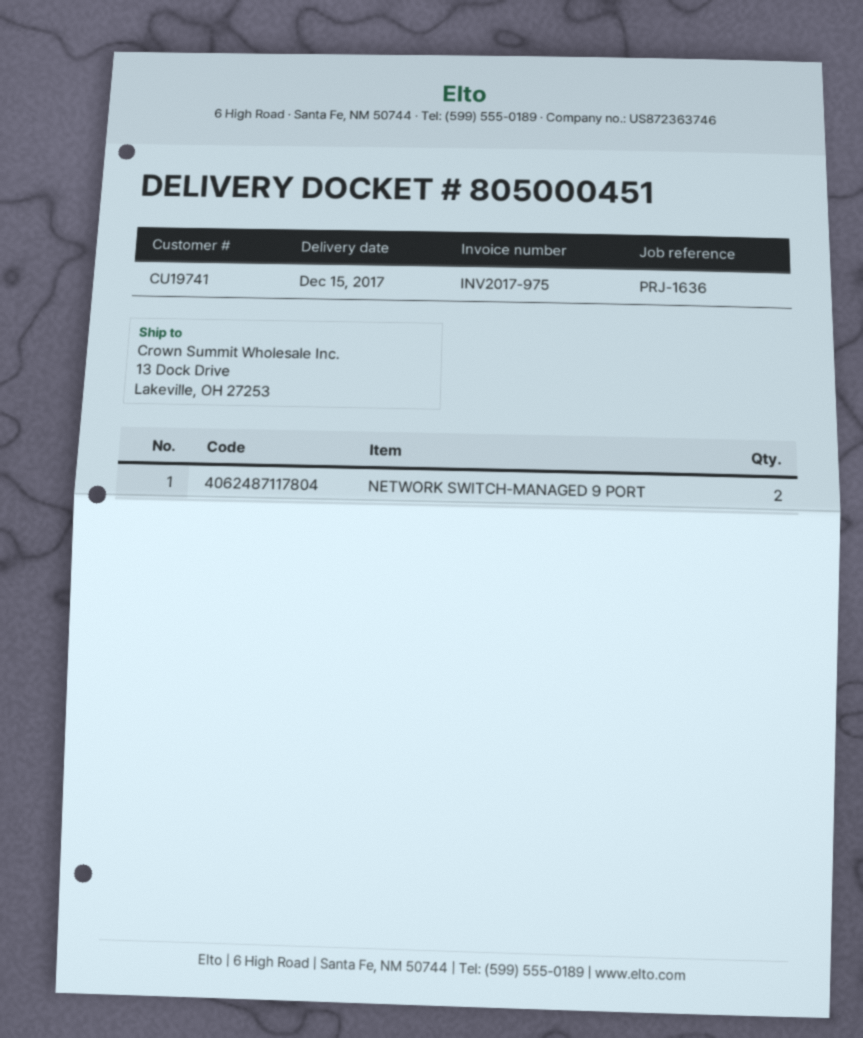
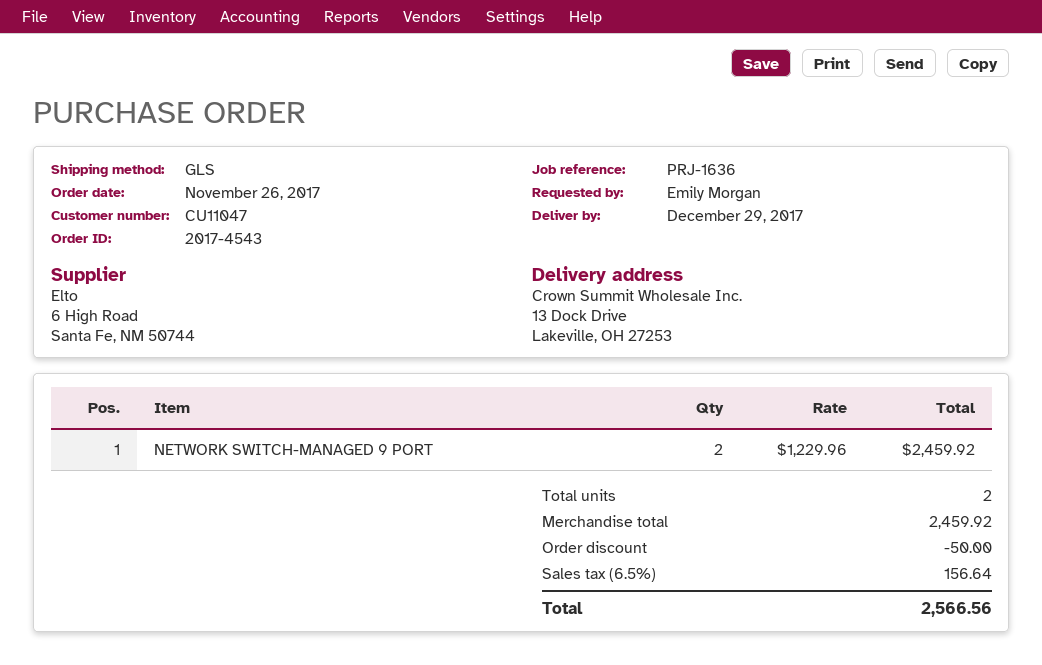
delivery date: 2017-12-15 -> 2017-12-29
customer number: CU19741 -> CU11047

